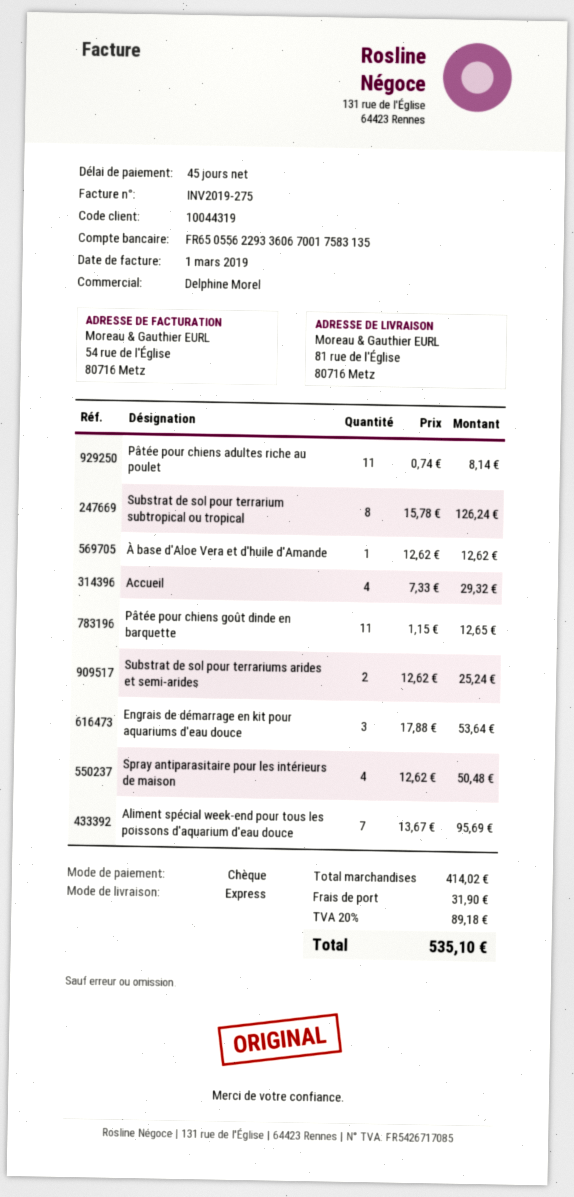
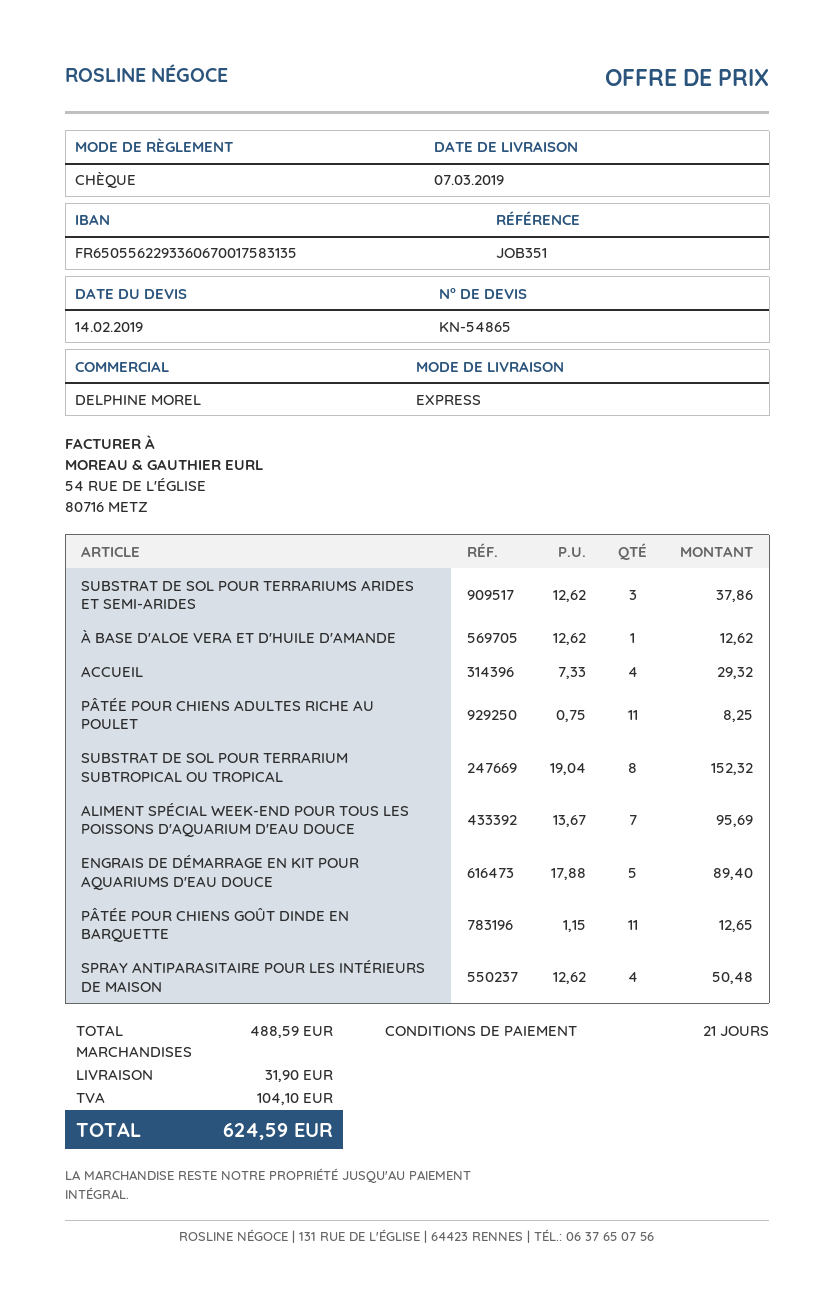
payment terms: 45 days -> 21 days
Pâtée pour chiens adultes riche au poulet: 11 x 0.74 = 8.14 -> 11 x 0.75 = 8.25
Substrat de sol pour terrarium subtropical ou tropical: 8 x 15.78 = 126.24 -> 8 x 19.04 = 152.32
Substrat de sol pour terrariums arides et semi-arides: 2 x 12.62 = 25.24 -> 3 x 12.62 = 37.86
Engrais de démarrage en kit pour aquariums d'eau douce: 3 x 17.88 = 53.64 -> 5 x 17.88 = 89.40
subtotal: 414.02 -> 488.59
tax: 89.18 -> 104.10
total: 535.10 -> 624.59

